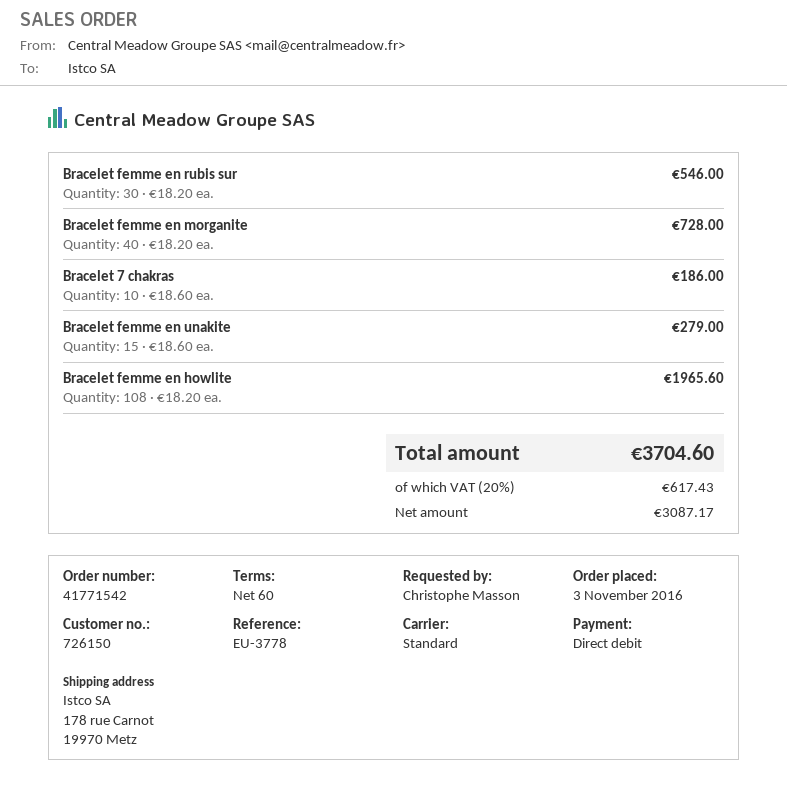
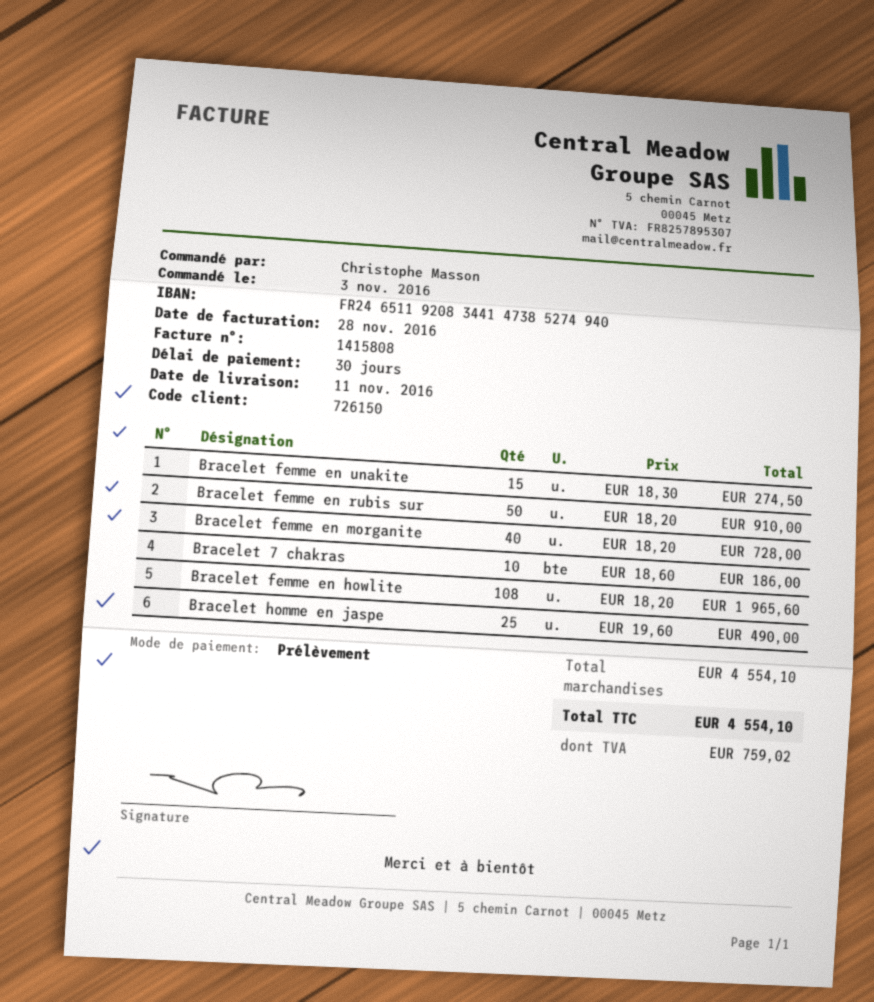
payment terms: 60 days -> 30 days
Bracelet femme en rubis sur: 30 x 18.20 = 546.00 -> 50 x 18.20 = 910.00
Bracelet femme en unakite: 15 x 18.60 = 279.00 -> 15 x 18.30 = 274.50
Bracelet homme en jaspe: none -> 25 x 19.60 = 490.00
tax: 617.43 -> 759.02
total: 3704.60 -> 4554.10

